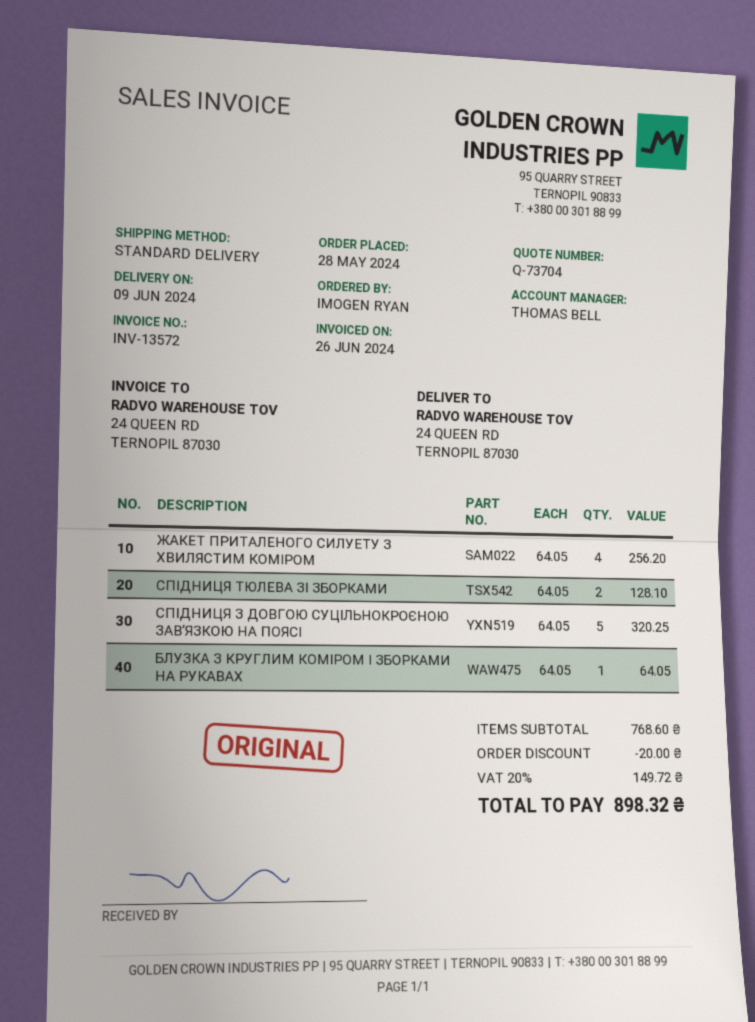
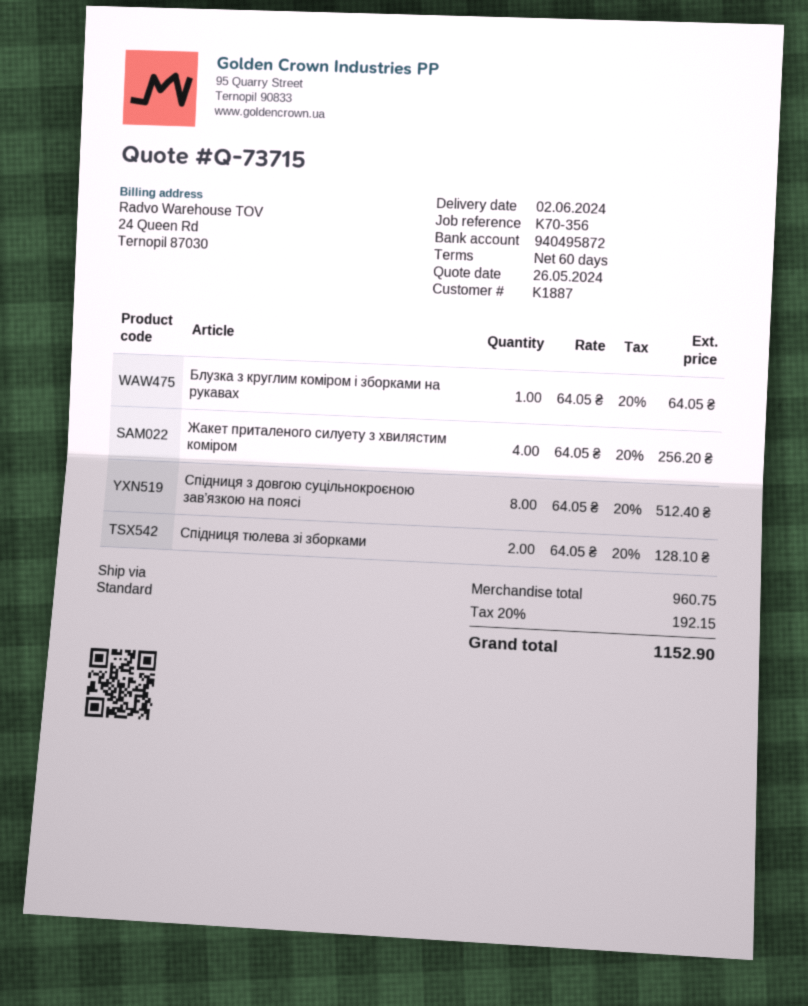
quote number: Q-73704 -> Q-73715
delivery date: 2024-06-09 -> 2024-06-02
СПІДНИЦЯ З ДОВГОЮ СУЦІЛЬНОКРОЄНОЮ ЗАВ’ЯЗКОЮ НА ПОЯСІ: 5 x 64.05 = 320.25 -> 8 x 64.05 = 512.40
subtotal: 768.60 -> 960.75
discount: 20.00 -> none
tax: 20% = 149.72 -> 20% = 192.15
total: 898.32 -> 1152.90

